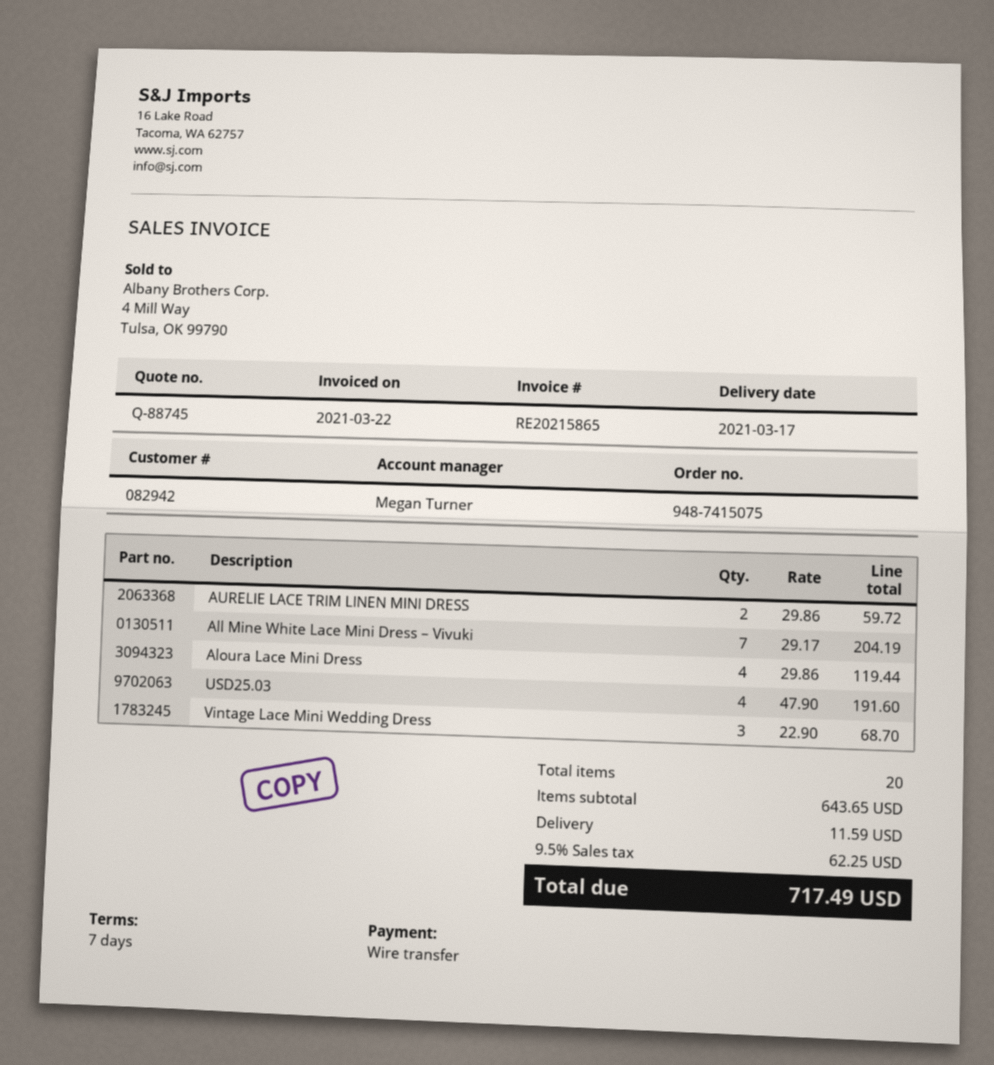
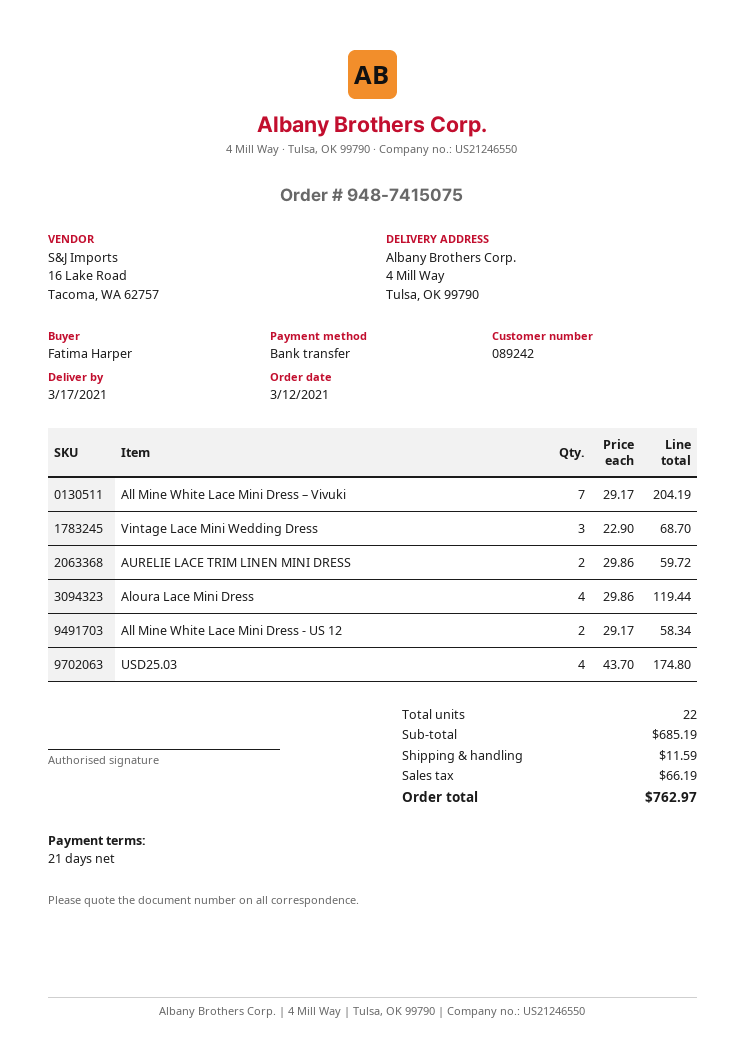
payment terms: 7 days -> 21 days
customer number: 082942 -> 089242
USD25.03: 4 x 47.90 = 191.60 -> 4 x 43.70 = 174.80
All Mine White Lace Mini Dress - US 12: none -> 2 x 29.17 = 58.34
total quantity: 20 -> 22
subtotal: 643.65 -> 685.19
tax: 62.25 -> 66.19
total: 717.49 -> 762.97

